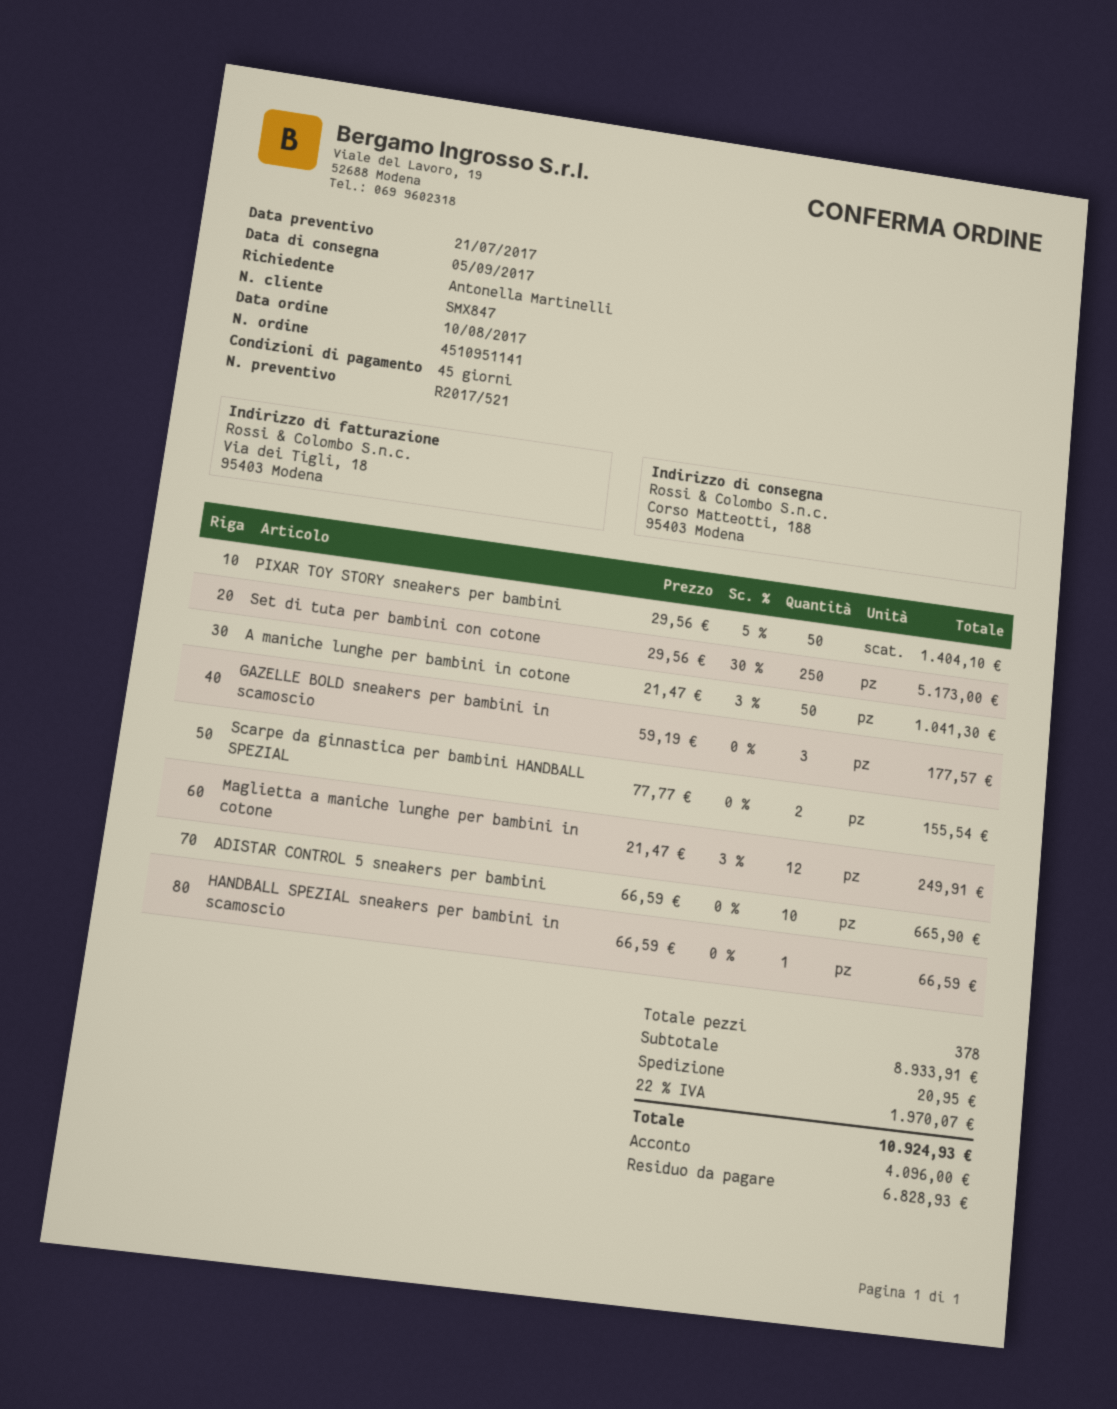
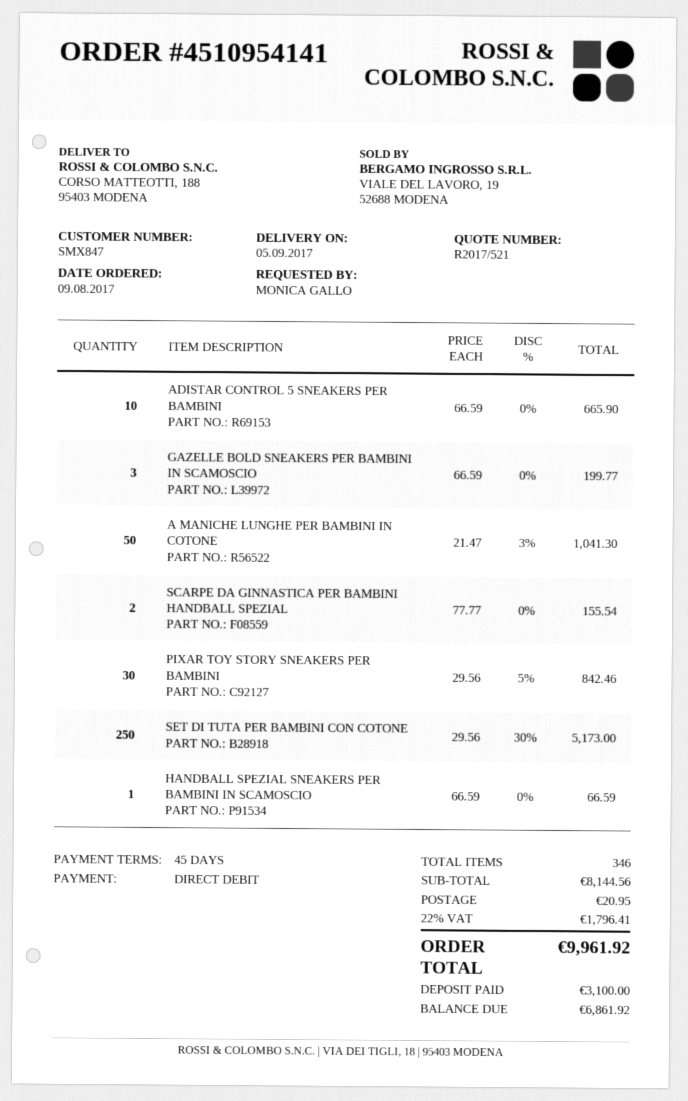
order number: 4510951141 -> 4510954141
order date: 2017-08-10 -> 2017-08-09
ordered by: Antonella Martinelli -> MONICA GALLO
PIXAR TOY STORY sneakers per bambini: 50 x 29.56 - 5% = 1404.10 -> 30 x 29.56 - 5% = 842.46
GAZELLE BOLD sneakers per bambini in scamoscio: 3 x 59.19 = 177.57 -> 3 x 66.59 = 199.77
Maglietta a maniche lunghe per bambini in cotone: 12 x 21.47 - 3% = 249.91 -> none
total quantity: 378 -> 346
subtotal: 8933.91 -> 8144.56
tax: 22% = 1970.07 -> 22% = 1796.41
total: 10924.93 -> 9961.92
deposit: 4096.00 -> 3100.00
balance: 6828.93 -> 6861.92

